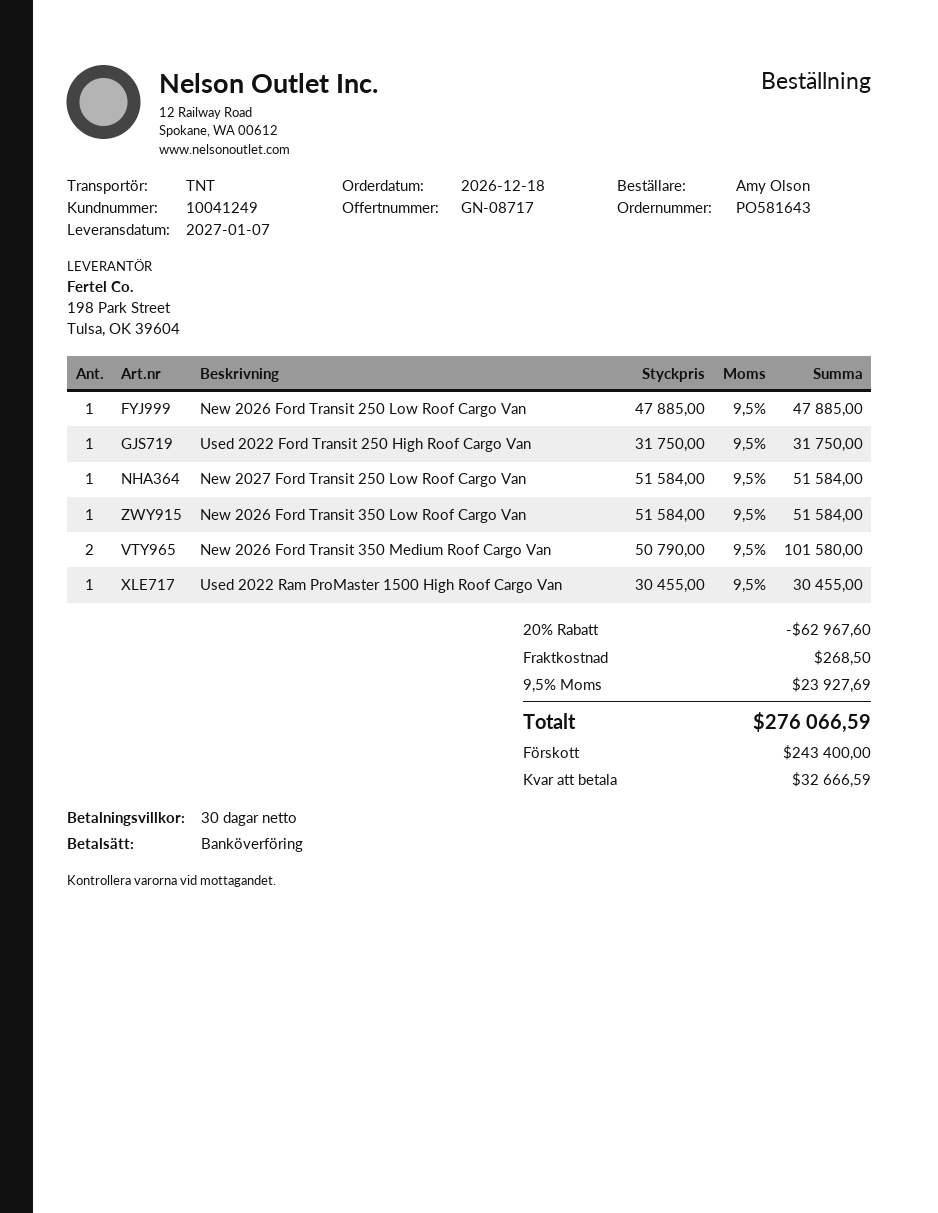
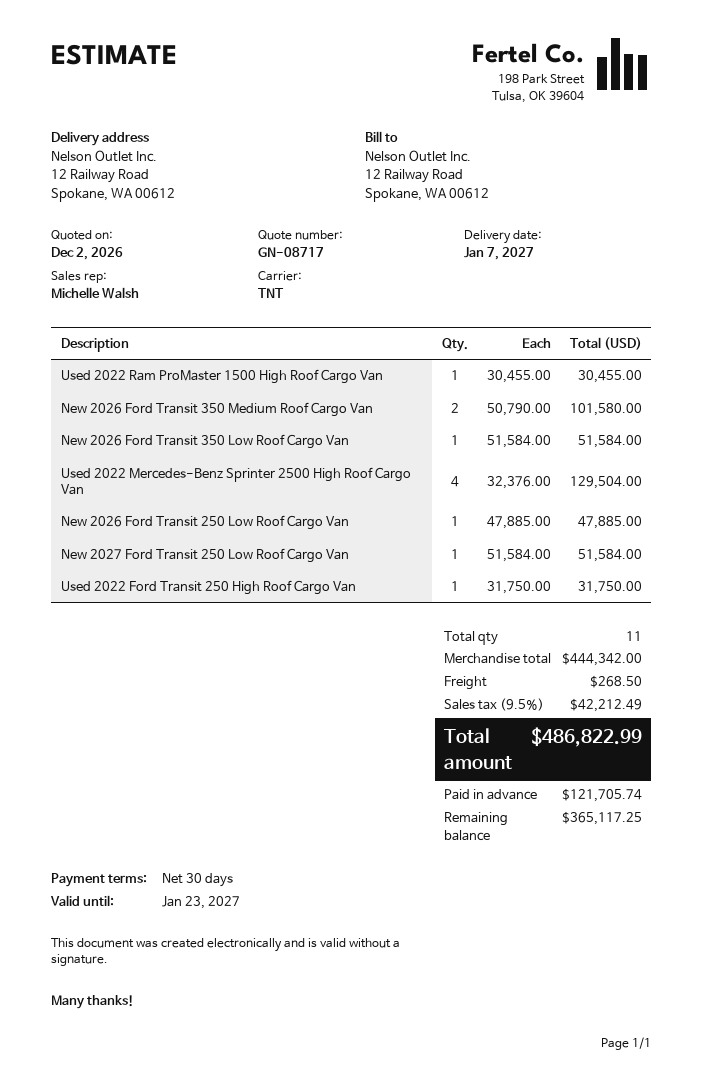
Used 2022 Mercedes-Benz Sprinter 2500 High Roof Cargo Van: none -> 4 x 32376.00 = 129504.00
discount: 20% = 62967.60 -> none
tax: 9.5% = 23927.69 -> 9.5% = 42212.49
total: 276066.59 -> 486822.99
deposit: 243400.00 -> 121705.74
balance: 32666.59 -> 365117.25

